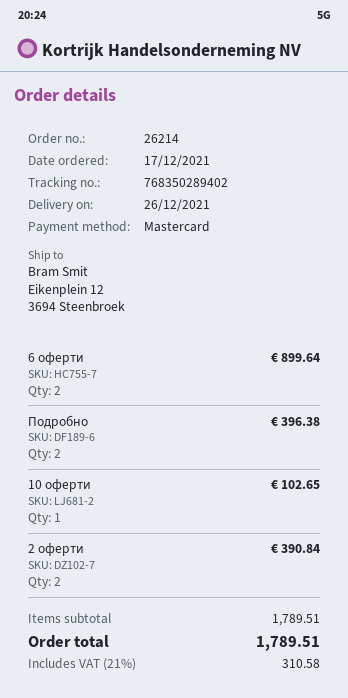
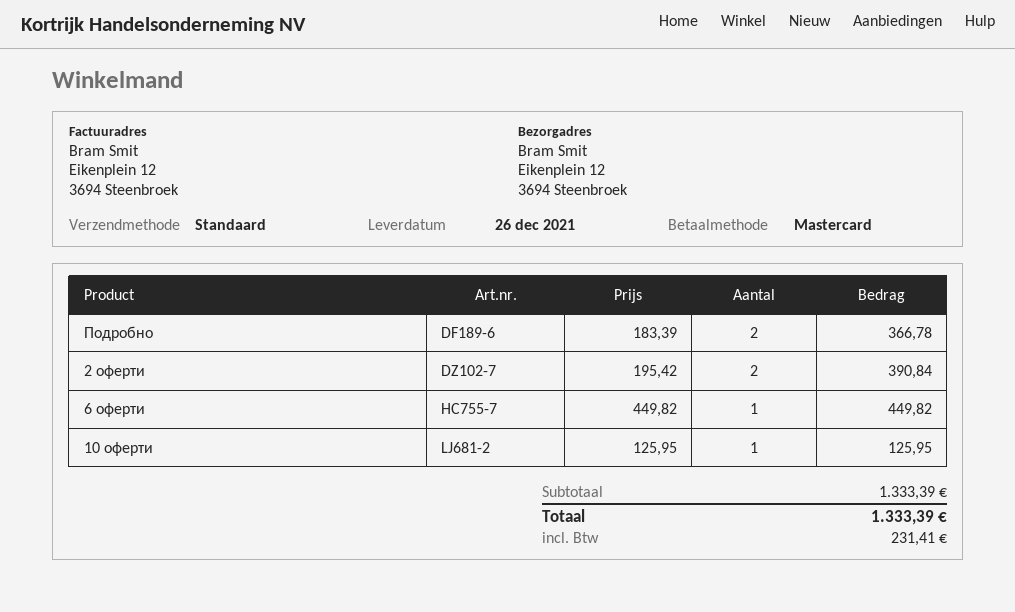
6 оферти: 2 for 899.64 -> 1 for 449.82
Подробно: 2 for 396.38 -> 2 for 366.78
10 оферти: 1 for 102.65 -> 1 for 125.95
subtotal: 1789.51 -> 1333.39
tax: 310.58 -> 231.41
total: 1789.51 -> 1333.39

